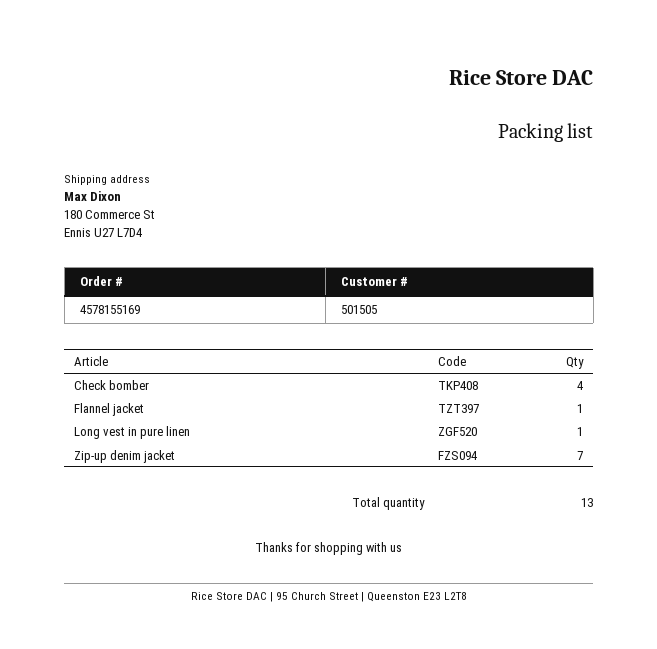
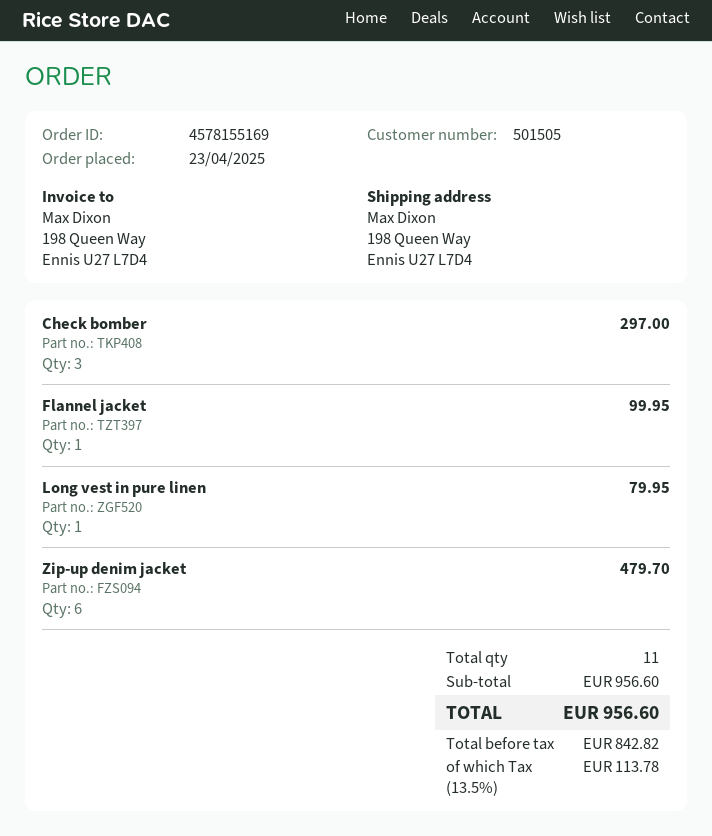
ship to: 180 Commerce St, Ennis U27 L7D4 -> 198 Queen Way, Ennis U27 L7D4
Check bomber: 4 -> 3
Zip-up denim jacket: 7 -> 6
total quantity: 13 -> 11

